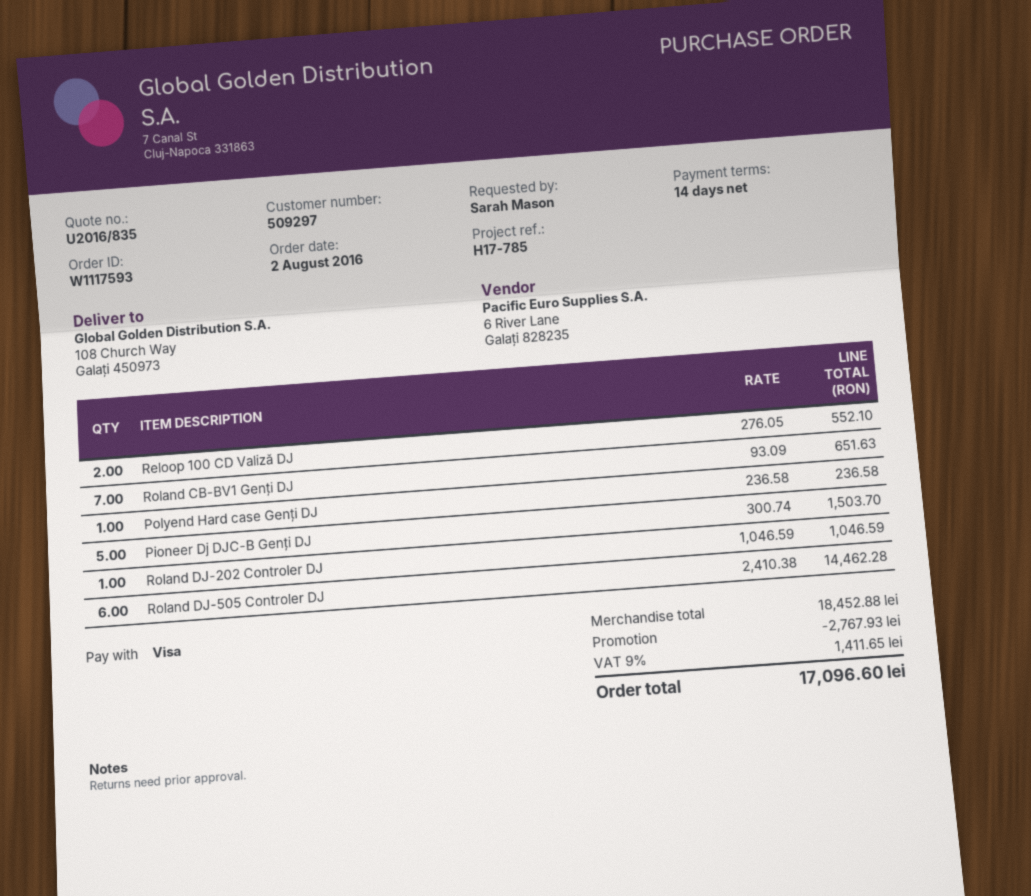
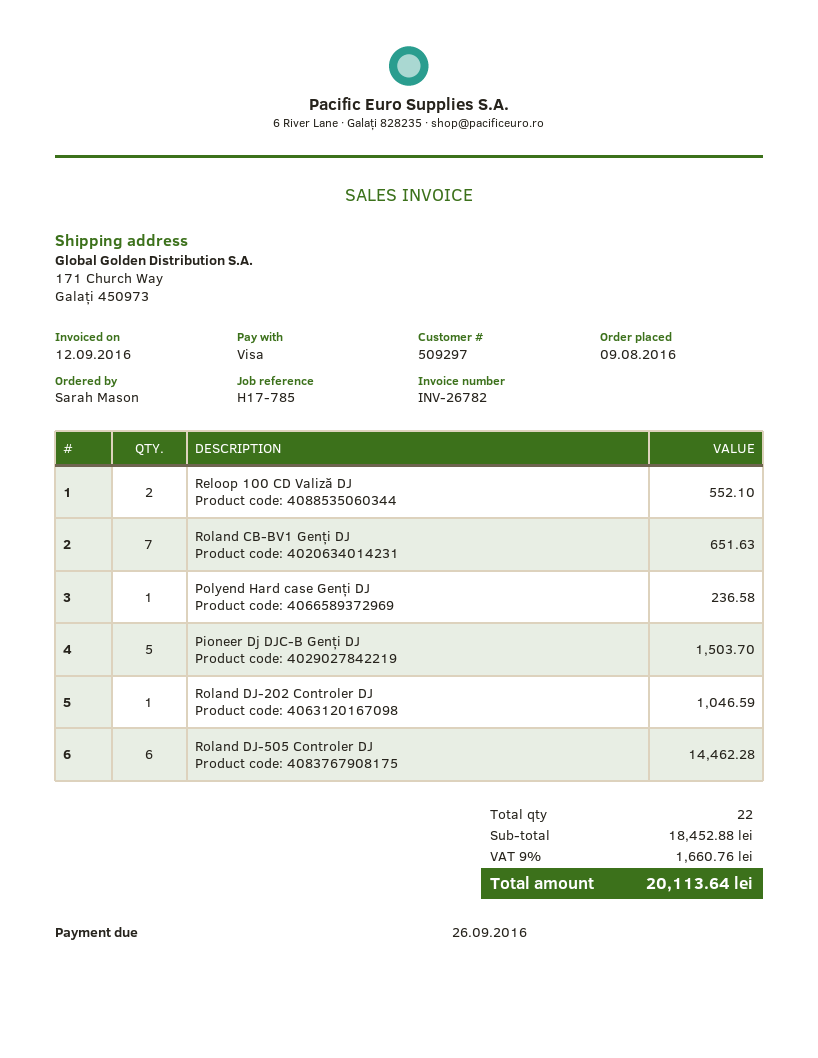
order date: 2016-08-02 -> 2016-08-09
ship to: 108 Church Way, Galați 450973 -> 171 Church Way, Galați 450973
discount: 2767.93 -> none
tax: 9% = 1411.65 -> 9% = 1660.76
total: 17096.60 -> 20113.64

